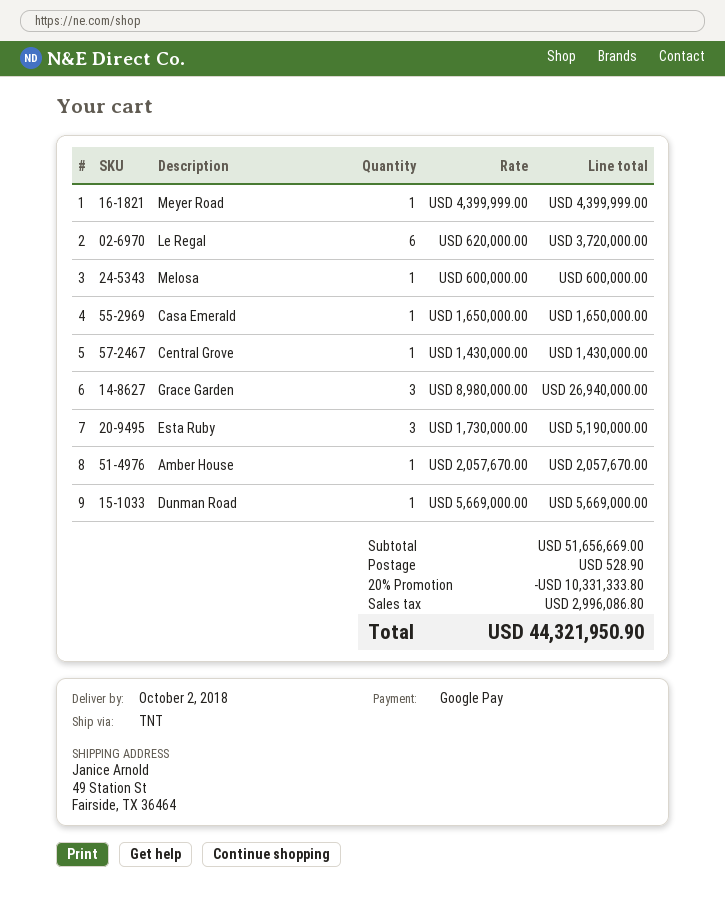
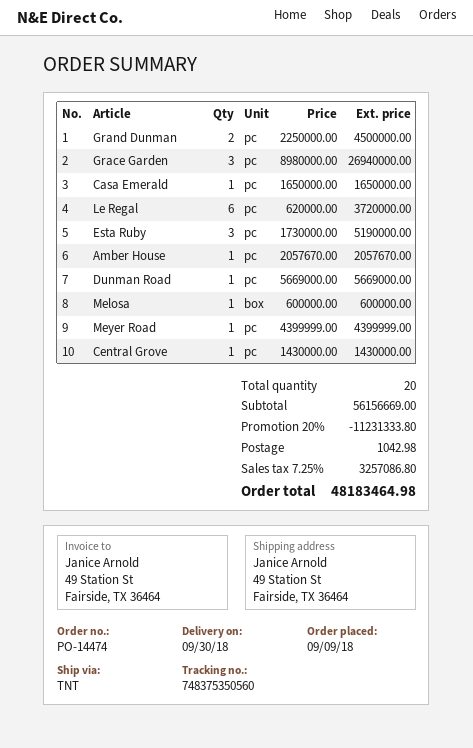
delivery date: 2018-10-02 -> 2018-09-30
Grand Dunman: none -> 2 x 2250000.00 = 4500000.00
subtotal: 51656669.00 -> 56156669.00
discount: 20% = 10331333.80 -> 20% = 11231333.80
shipping: 528.90 -> 1042.98
tax: 2996086.80 -> 3257086.80
total: 44321950.90 -> 48183464.98

